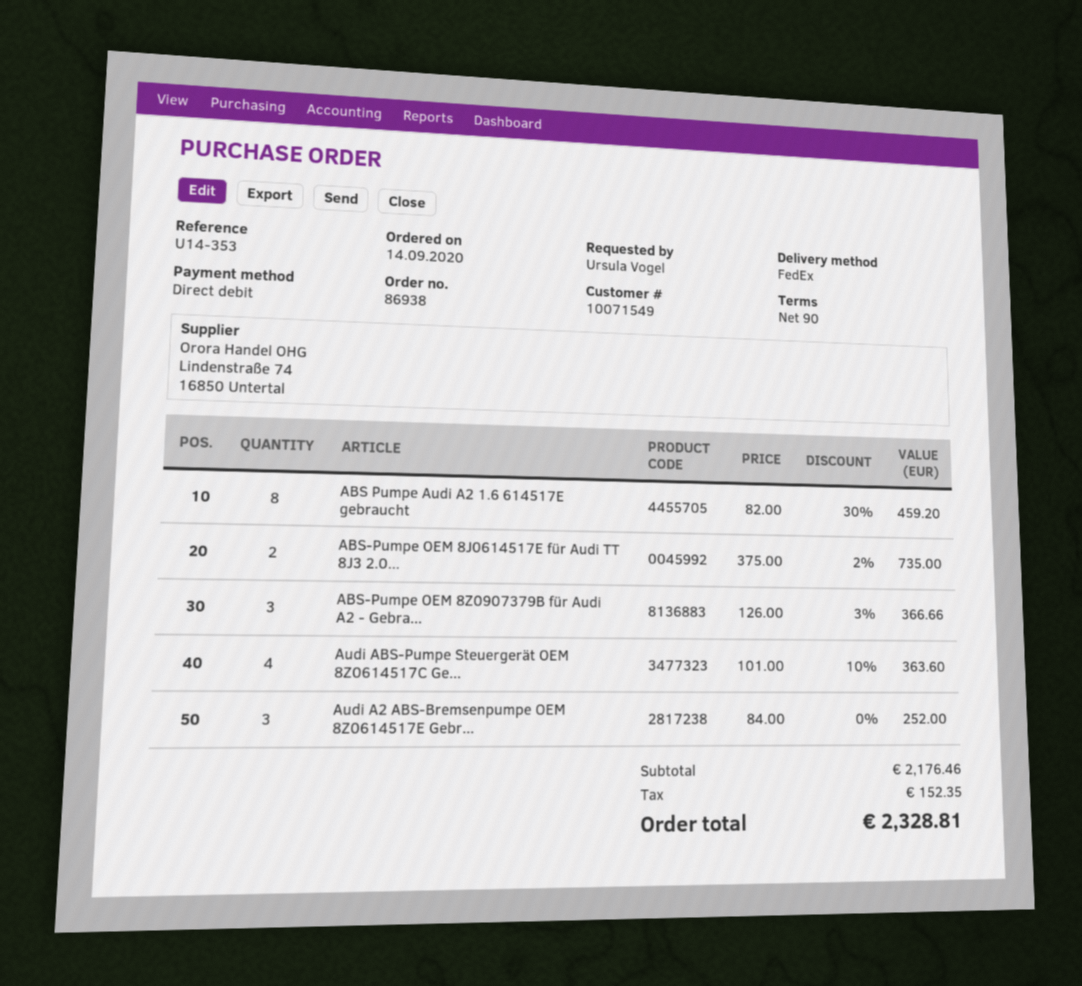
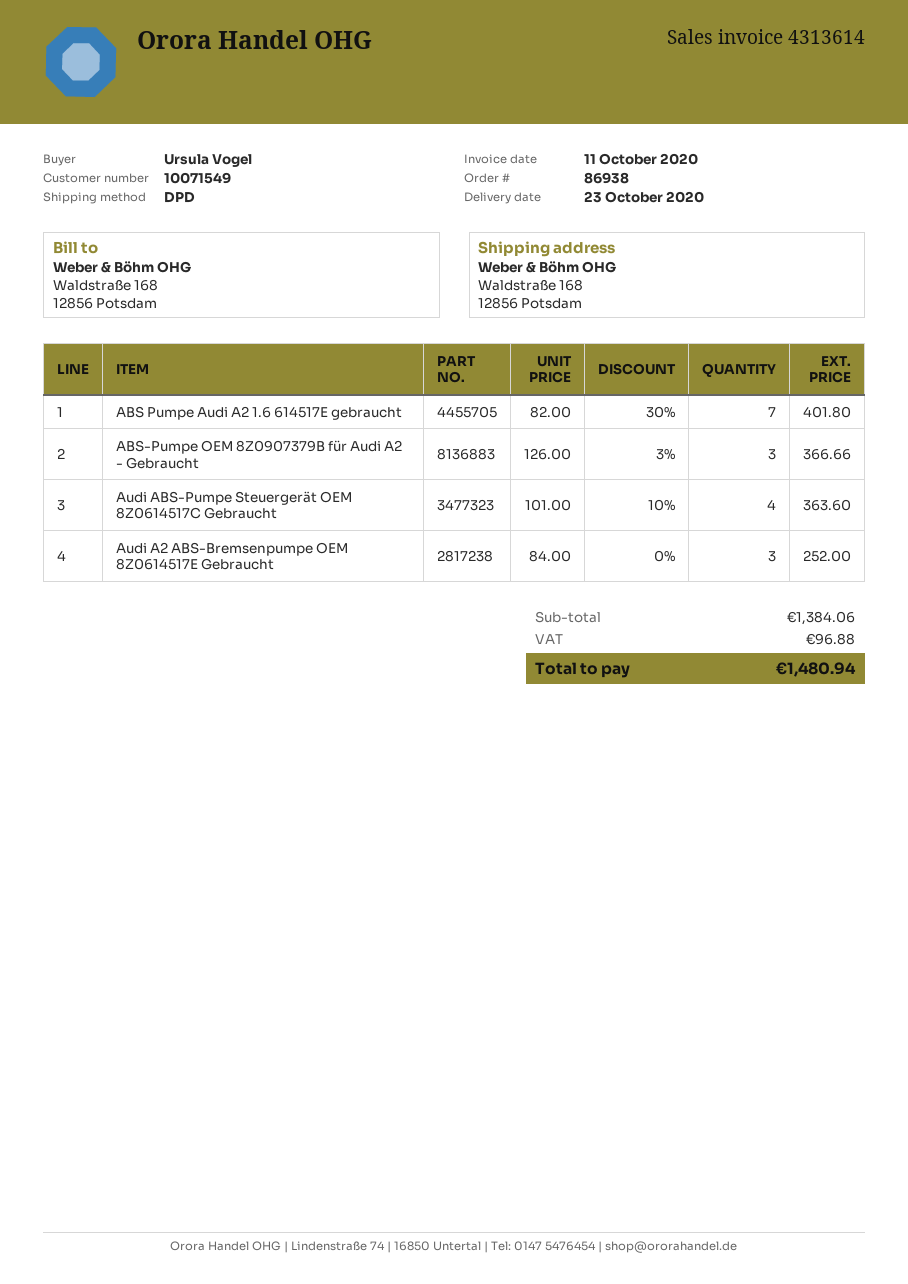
shipping method: FedEx -> DPD
ABS Pumpe Audi A2 1.6 614517E gebraucht: 8 x 82.00 - 30% = 459.20 -> 7 x 82.00 - 30% = 401.80
ABS-Pumpe OEM 8J0614517E für Audi TT 8J3 2.0...: 2 x 375.00 - 2% = 735.00 -> none
subtotal: 2176.46 -> 1384.06
tax: 152.35 -> 96.88
total: 2328.81 -> 1480.94

